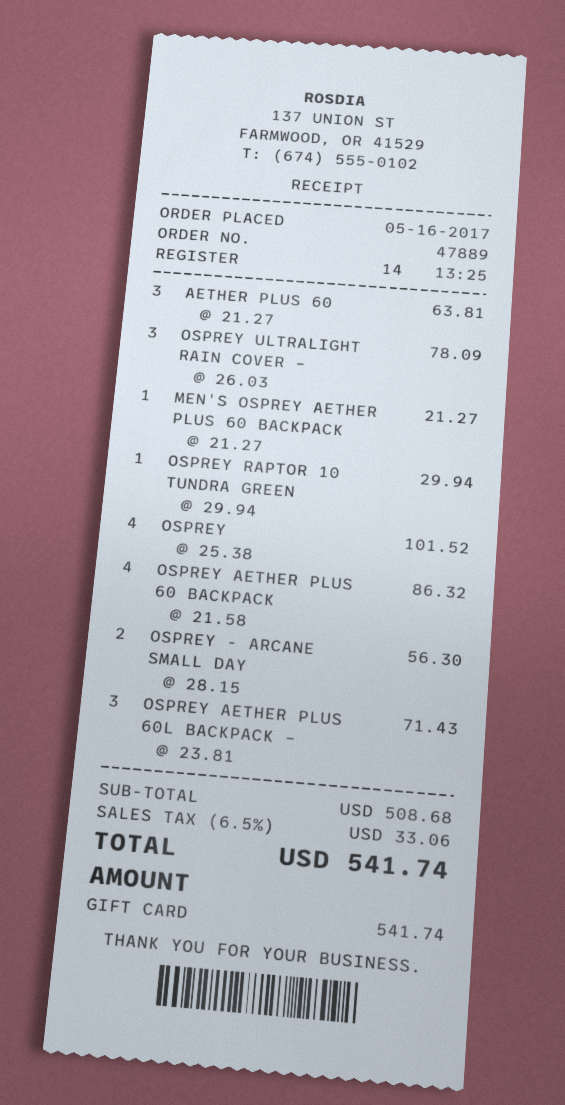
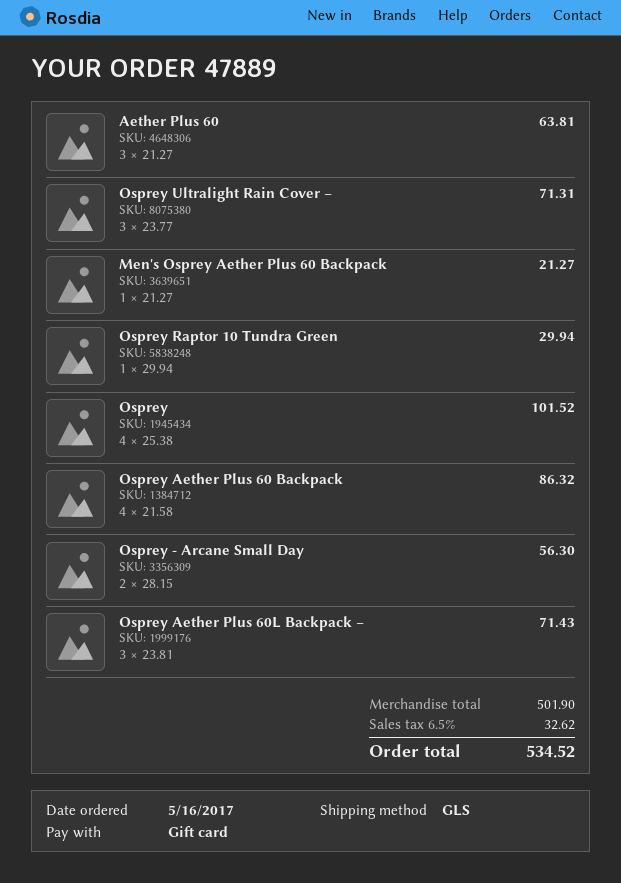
OSPREY ULTRALIGHT RAIN COVER –: 3 x 26.03 = 78.09 -> 3 x 23.77 = 71.31
subtotal: 508.68 -> 501.90
tax: 6.5% = 33.06 -> 6.5% = 32.62
total: 541.74 -> 534.52

